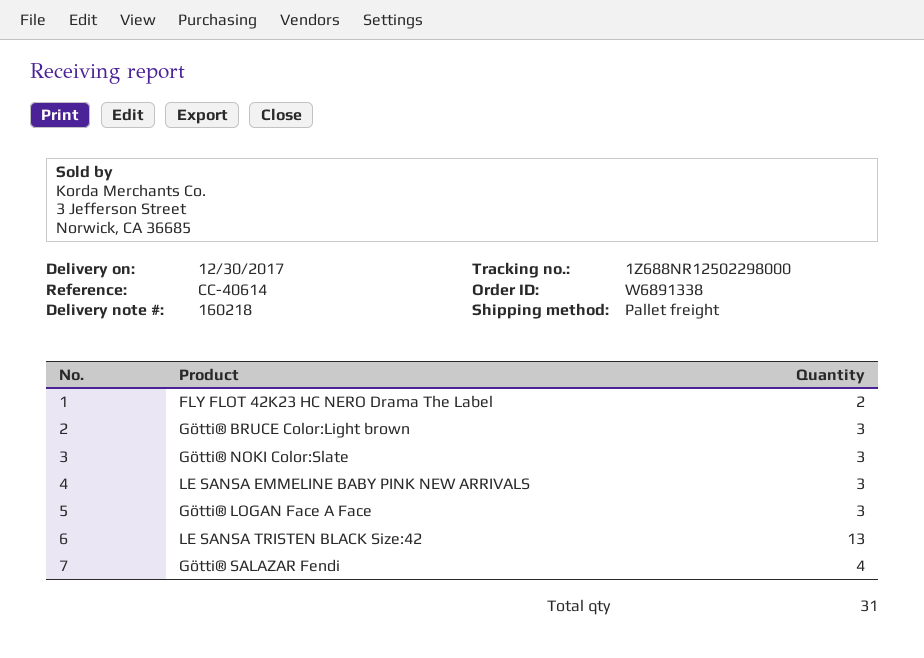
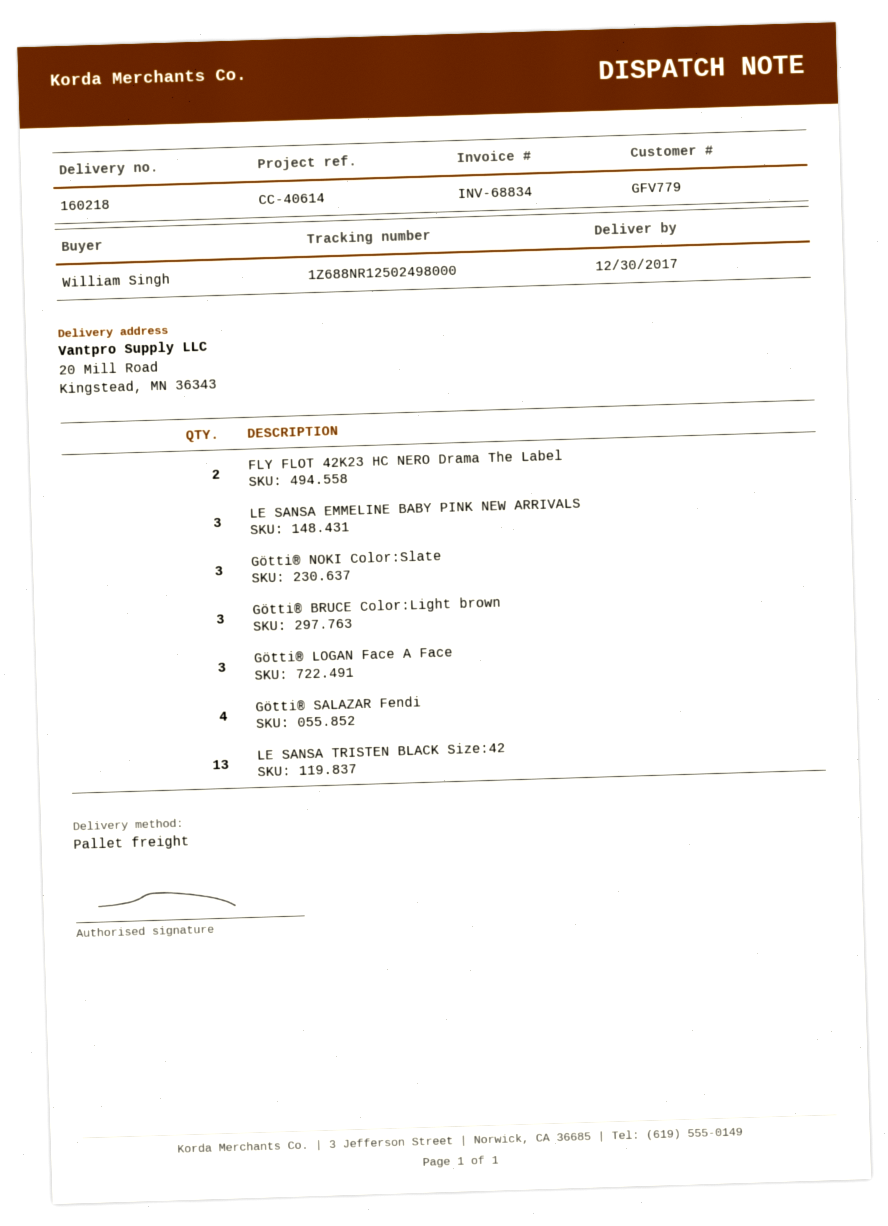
tracking number: 1Z688NR12502298000 -> 1Z688NR12502498000

